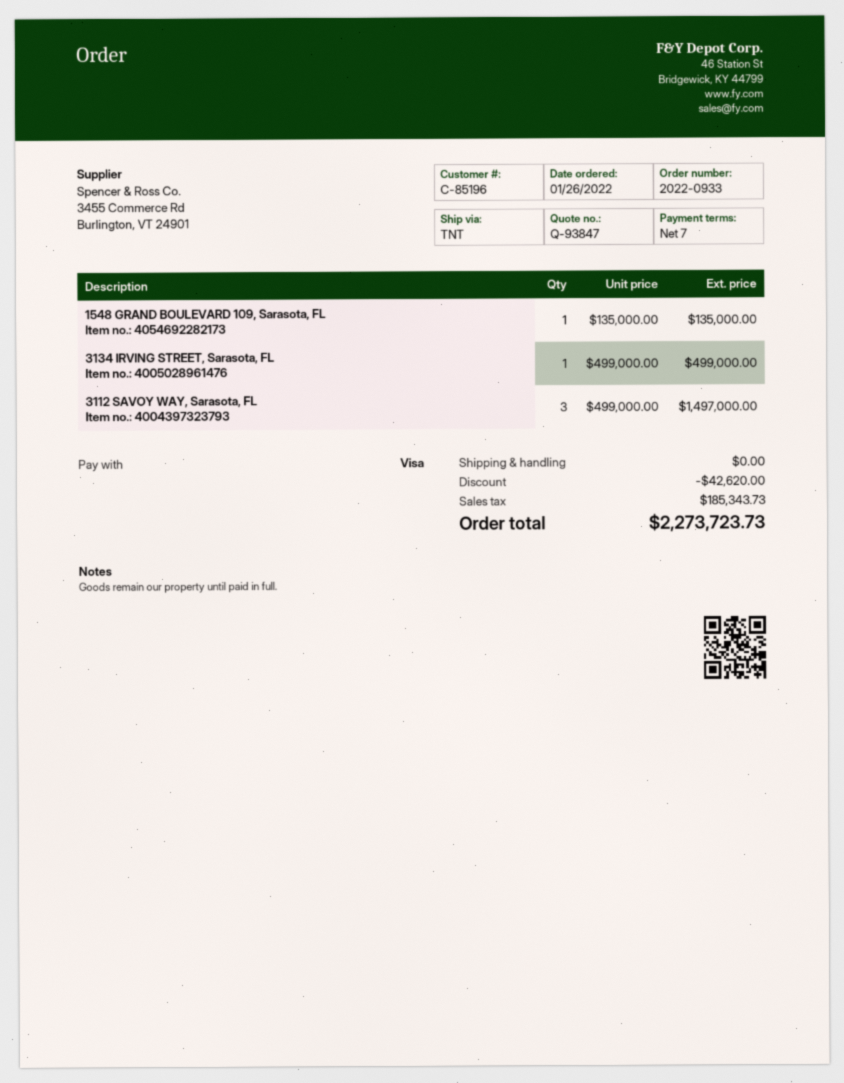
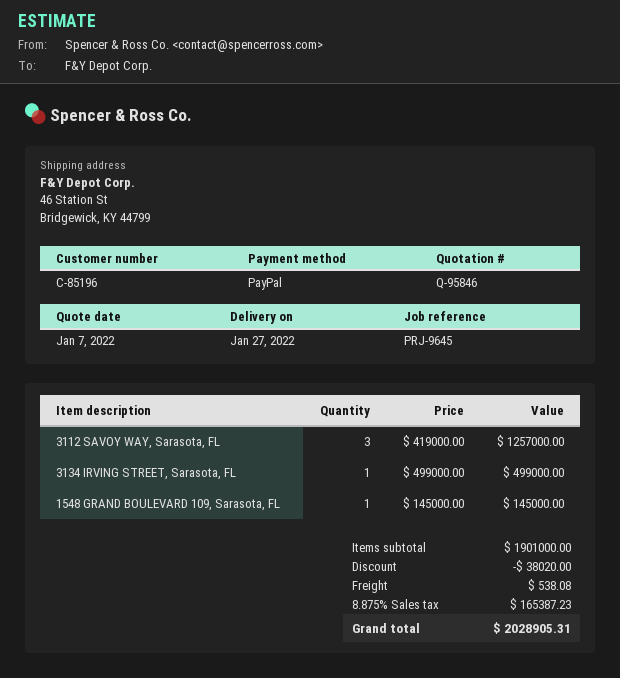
quote number: Q-93847 -> Q-95846
payment method: Visa -> PayPal
1548 GRAND BOULEVARD 109, Sarasota, FL: 1 x 135000.00 = 135000.00 -> 1 x 145000.00 = 145000.00
3112 SAVOY WAY, Sarasota, FL: 3 x 499000.00 = 1497000.00 -> 3 x 419000.00 = 1257000.00
discount: 42620.00 -> 38020.00
shipping: 0.00 -> 538.08
tax: 185343.73 -> 165387.23
total: 2273723.73 -> 2028905.31

